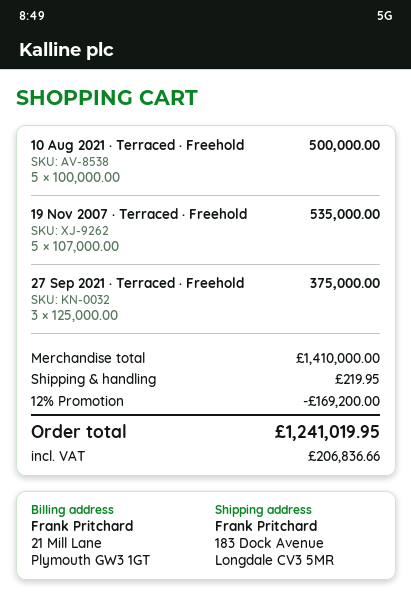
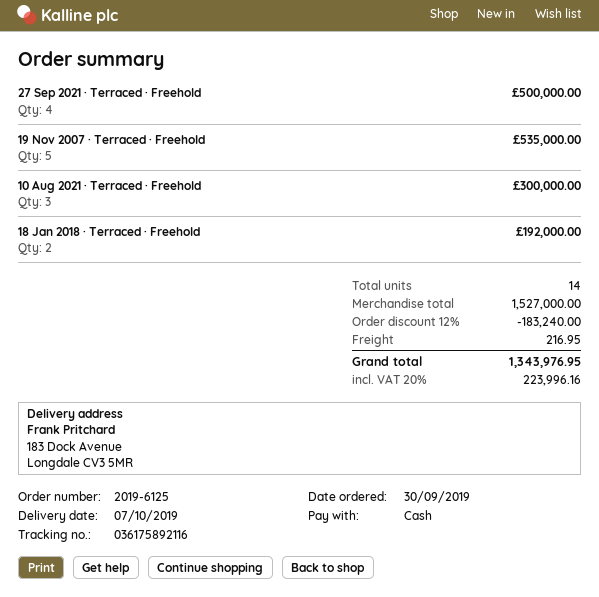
10 Aug 2021 · Terraced · Freehold: 5 for 500000.00 -> 3 for 300000.00
27 Sep 2021 · Terraced · Freehold: 3 for 375000.00 -> 4 for 500000.00
18 Jan 2018 · Terraced · Freehold: none -> 2 for 192000.00
subtotal: 1410000.00 -> 1527000.00
discount: 12% = 169200.00 -> 12% = 183240.00
shipping: 219.95 -> 216.95
tax: 206836.66 -> 223996.16
total: 1241019.95 -> 1343976.95

